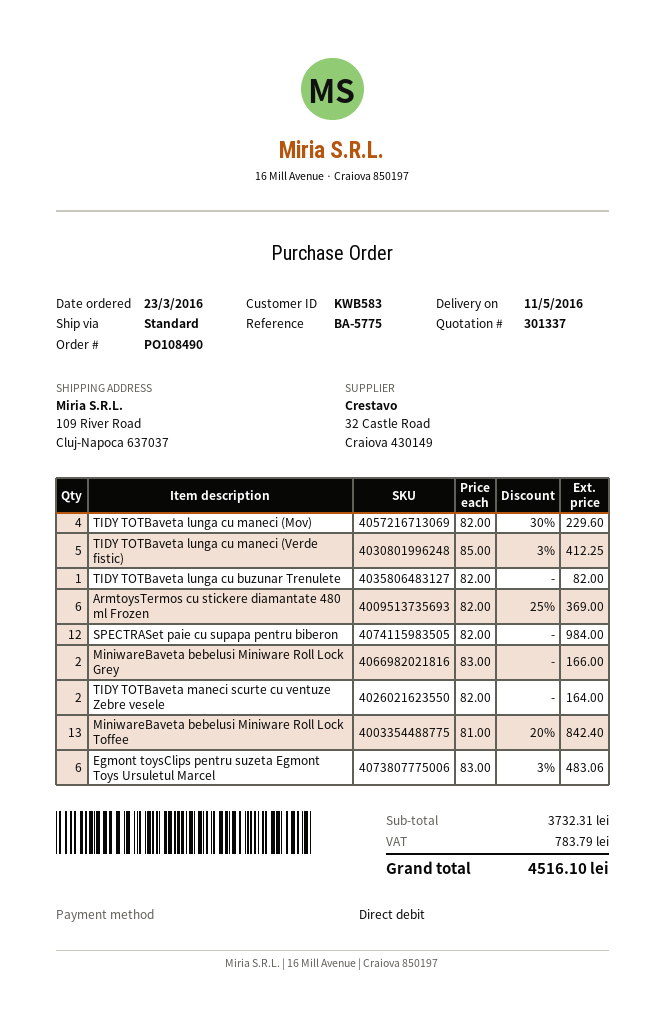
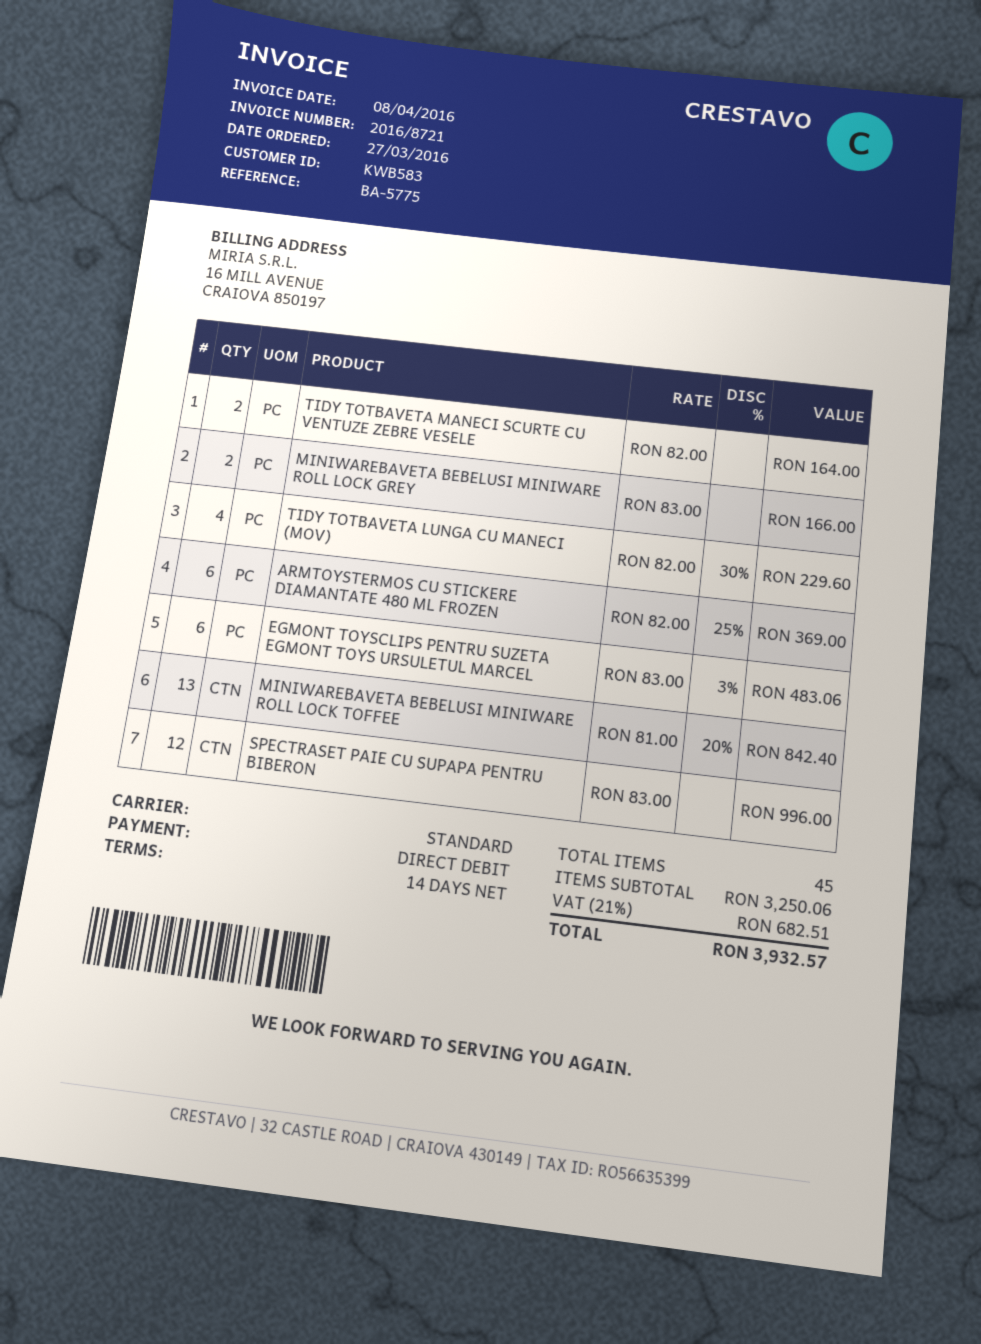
order date: 2016-03-23 -> 2016-03-27
TIDY TOTBaveta lunga cu maneci (Verde fistic): 5 x 85.00 - 3% = 412.25 -> none
TIDY TOTBaveta lunga cu buzunar Trenulete: 1 x 82.00 = 82.00 -> none
SPECTRASet paie cu supapa pentru biberon: 12 x 82.00 = 984.00 -> 12 x 83.00 = 996.00
subtotal: 3732.31 -> 3250.06
tax: 783.79 -> 682.51
total: 4516.10 -> 3932.57

